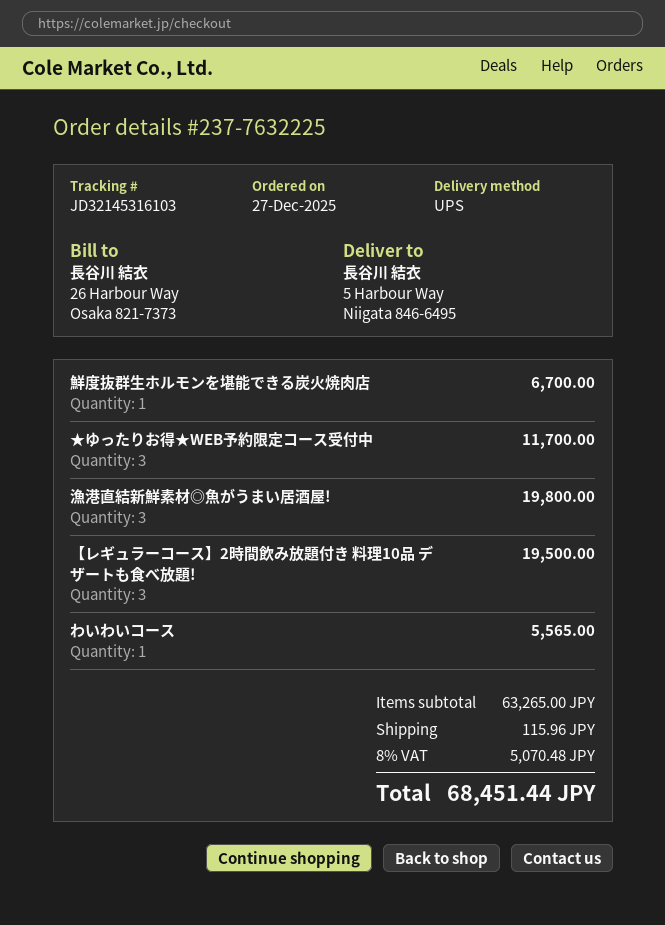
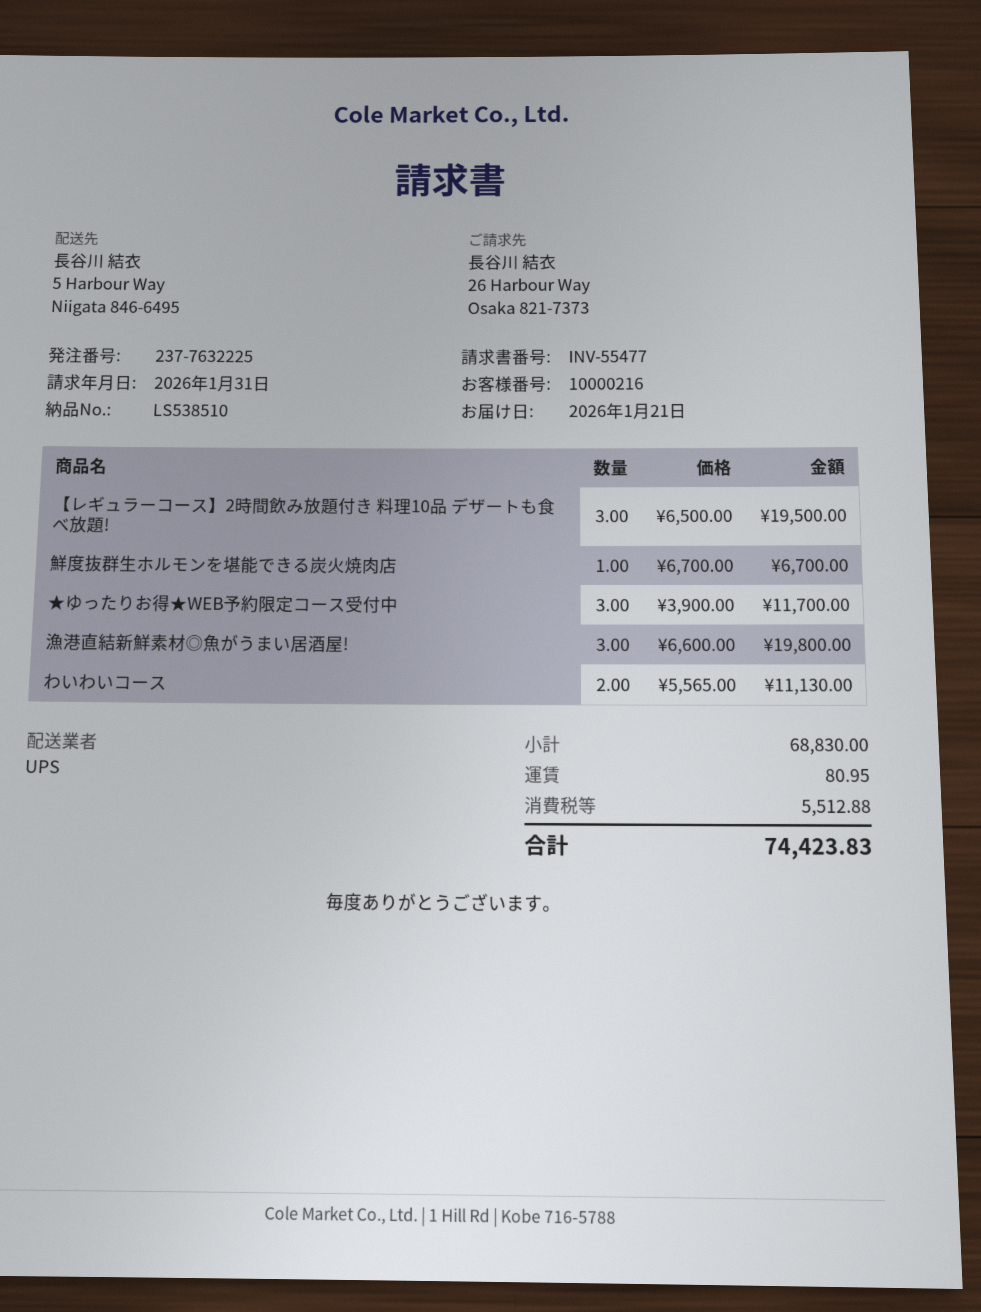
わいわいコース: 1 for 5565.00 -> 2 for 11130.00
subtotal: 63265.00 -> 68830.00
shipping: 115.96 -> 80.95
tax: 5070.48 -> 5512.88
total: 68451.44 -> 74423.83

